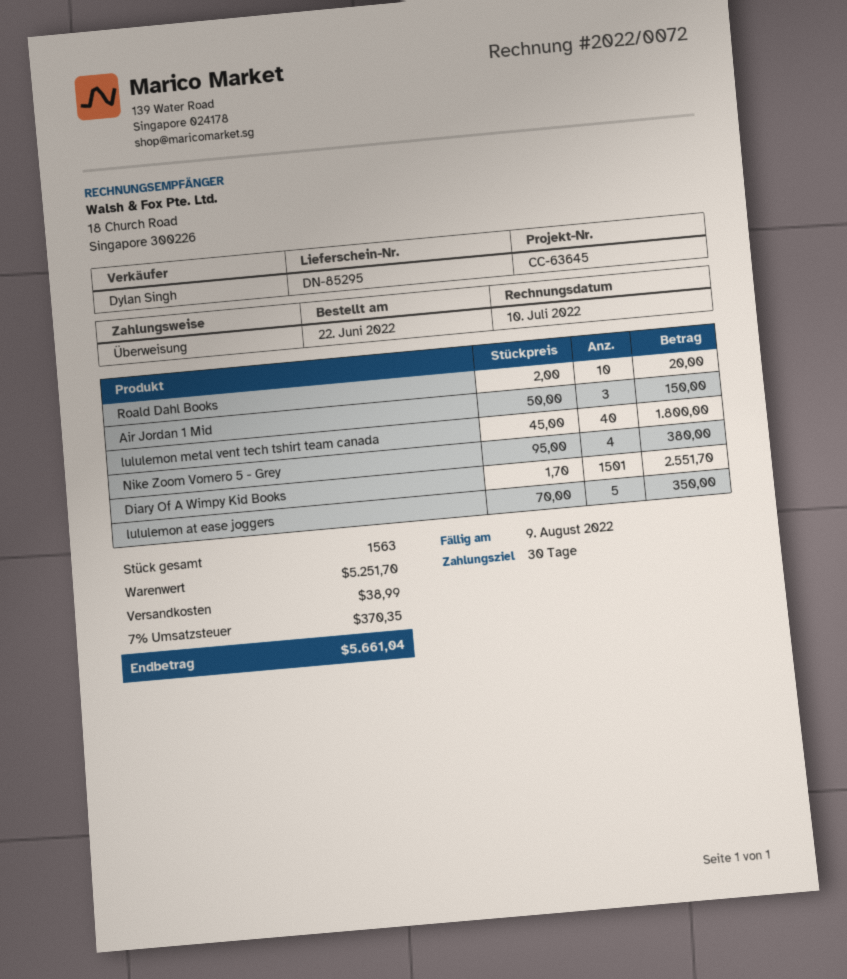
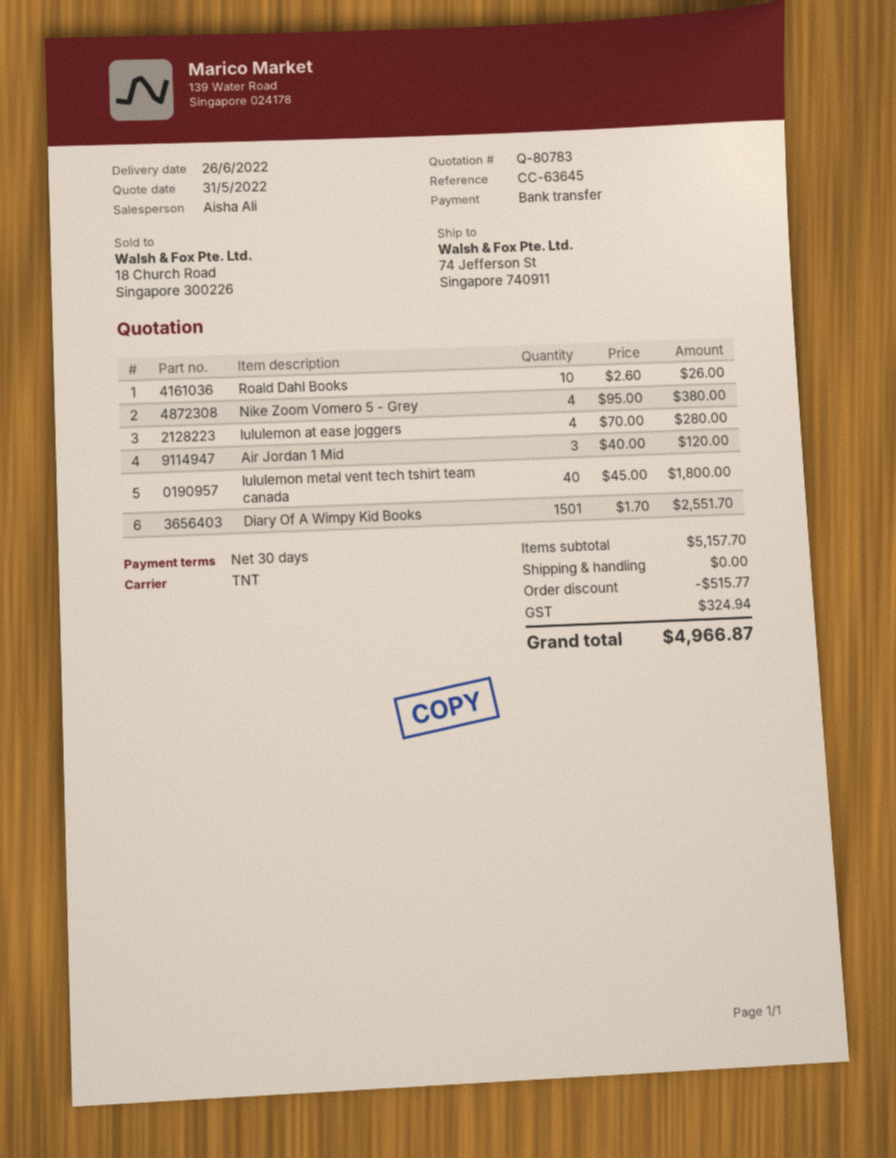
sales rep: Dylan Singh -> Aisha Ali
Roald Dahl Books: 10 x 2.00 = 20.00 -> 10 x 2.60 = 26.00
Air Jordan 1 Mid: 3 x 50.00 = 150.00 -> 3 x 40.00 = 120.00
lululemon at ease joggers: 5 x 70.00 = 350.00 -> 4 x 70.00 = 280.00
subtotal: 5251.70 -> 5157.70
discount: none -> 515.77
shipping: 38.99 -> 0.00
tax: 370.35 -> 324.94
total: 5661.04 -> 4966.87

